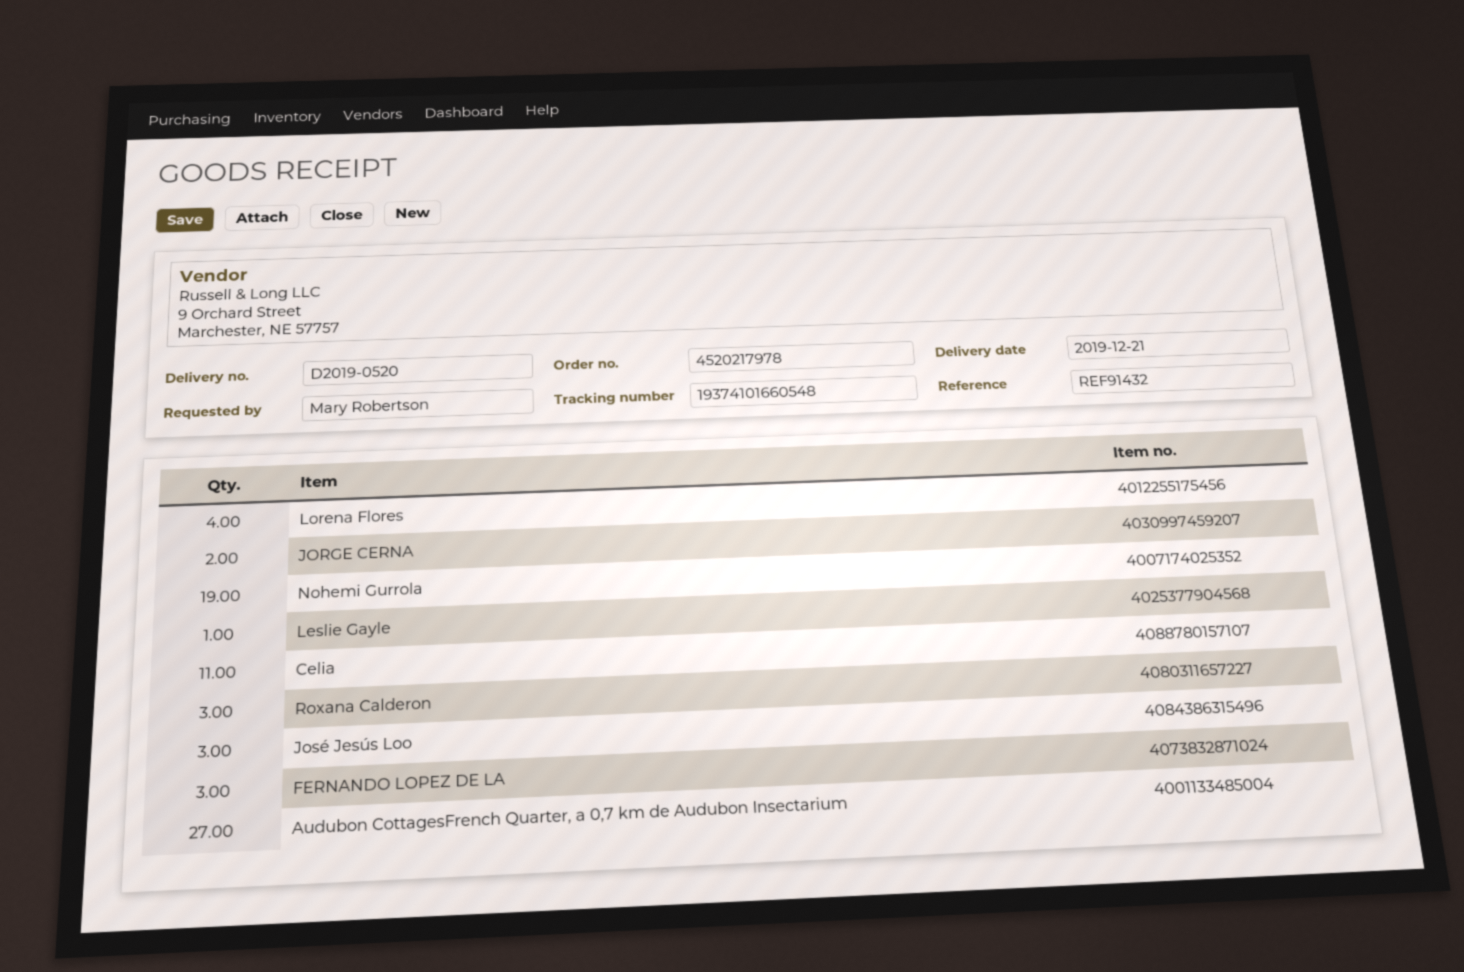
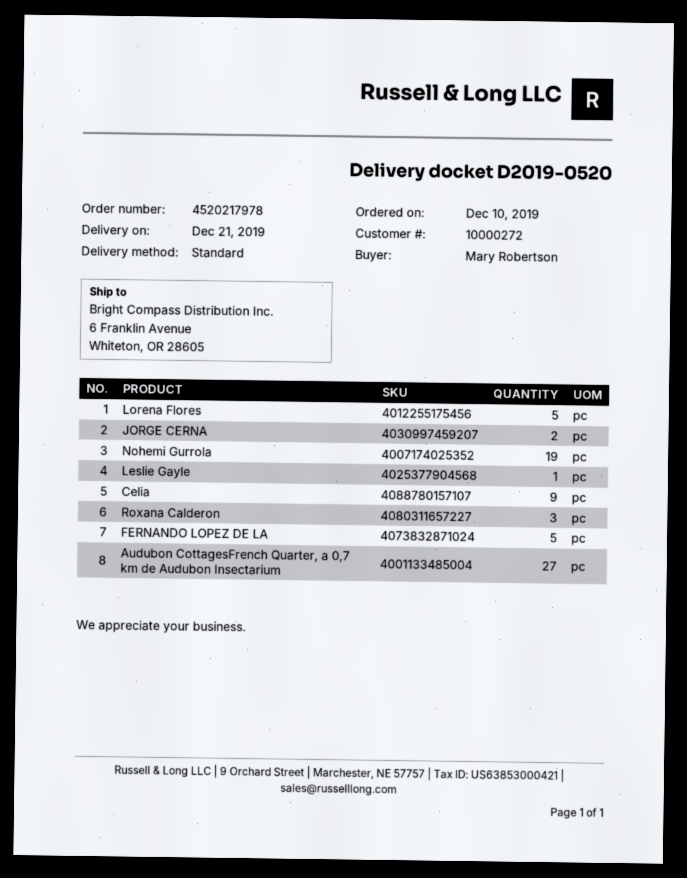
Lorena Flores: 4 -> 5
Celia: 11 -> 9
José Jesús Loo: 3 -> none
FERNANDO LOPEZ DE LA: 3 -> 5

